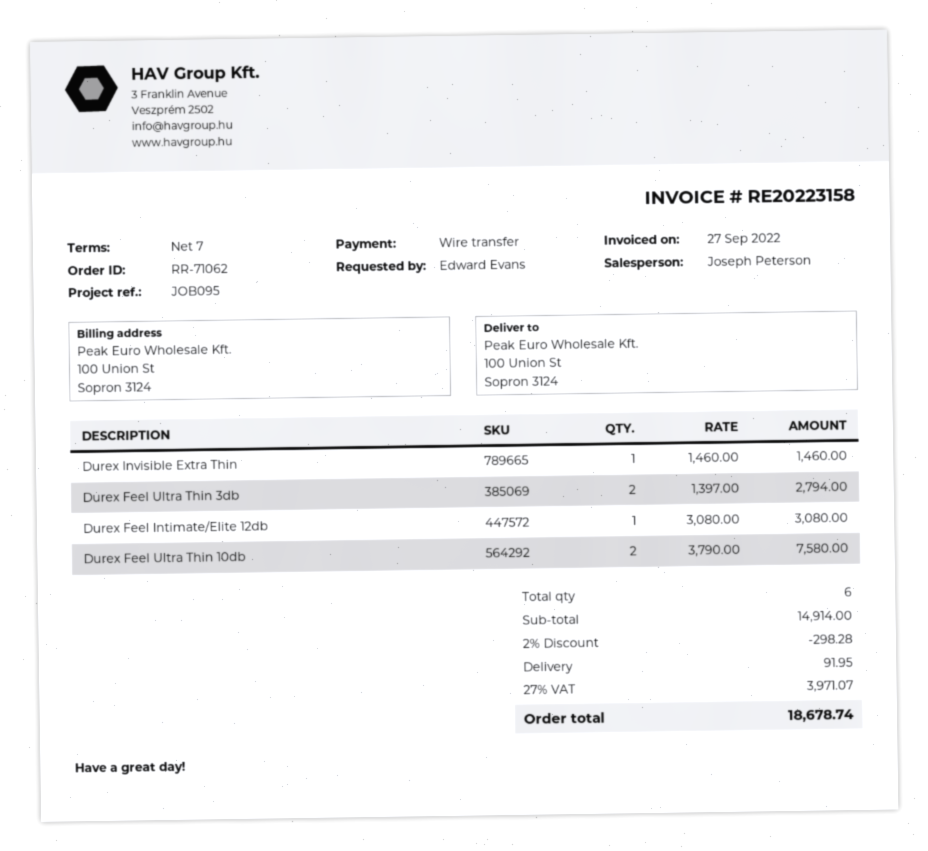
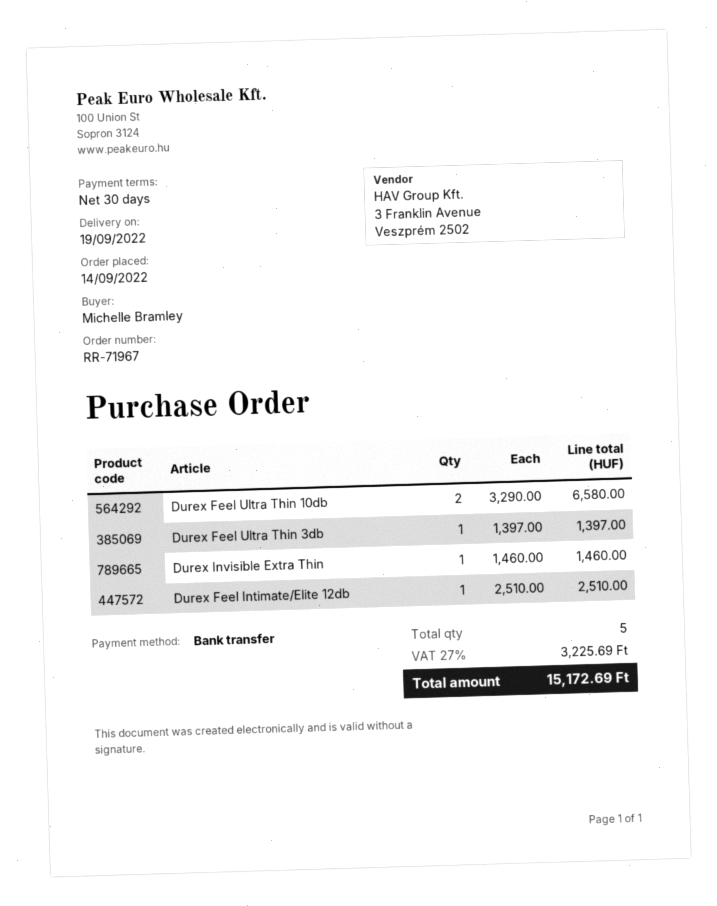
order number: RR-71062 -> RR-71967
payment terms: 7 days -> 30 days
ordered by: Edward Evans -> Michelle Bramley
Durex Feel Ultra Thin 3db: 2 x 1397.00 = 2794.00 -> 1 x 1397.00 = 1397.00
Durex Feel Intimate/Elite 12db: 1 x 3080.00 = 3080.00 -> 1 x 2510.00 = 2510.00
Durex Feel Ultra Thin 10db: 2 x 3790.00 = 7580.00 -> 2 x 3290.00 = 6580.00
total quantity: 6 -> 5
discount: 2% = 298.28 -> none
shipping: 91.95 -> none
tax: 27% = 3971.07 -> 27% = 3225.69
total: 18678.74 -> 15172.69

